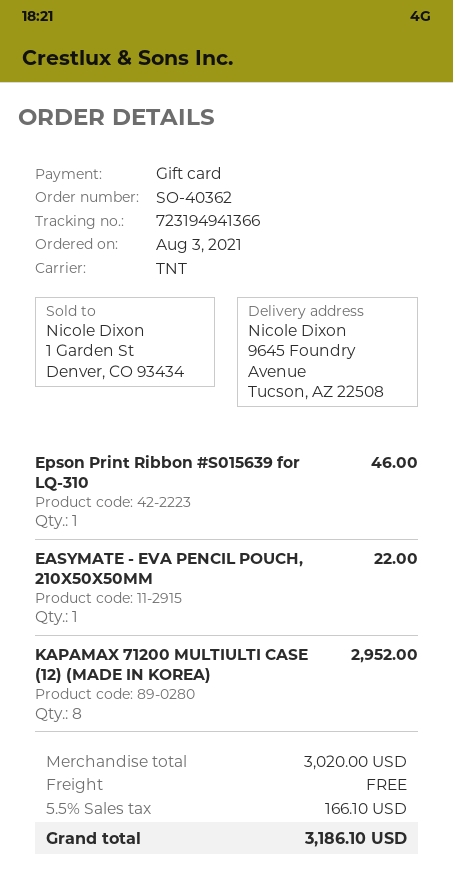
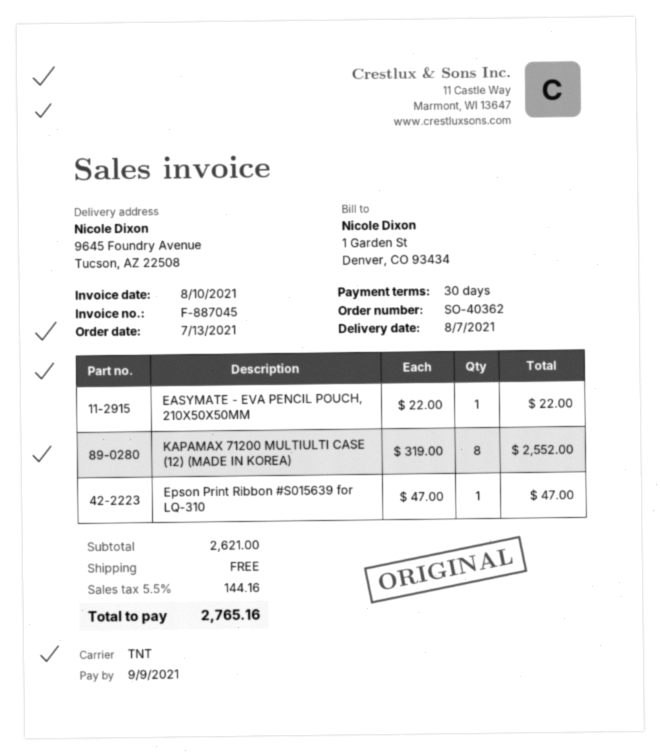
order date: 2021-08-03 -> 2021-07-13
Epson Print Ribbon #S015639 for LQ-310: 1 for 46.00 -> 1 for 47.00
KAPAMAX 71200 MULTIULTI CASE (12) (MADE IN KOREA): 8 for 2952.00 -> 8 for 2552.00
subtotal: 3020.00 -> 2621.00
tax: 5.5% = 166.10 -> 5.5% = 144.16
total: 3186.10 -> 2765.16

